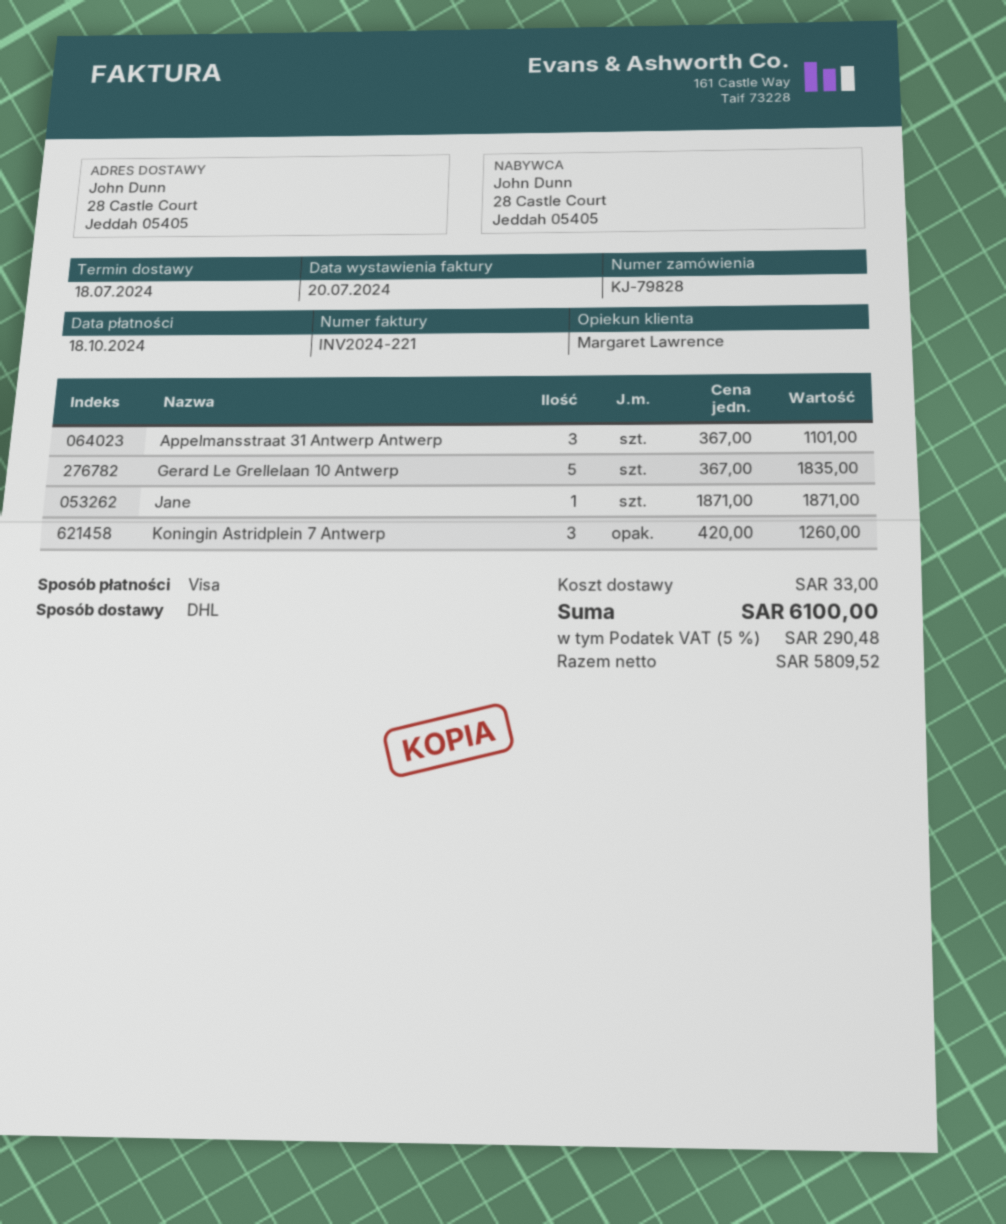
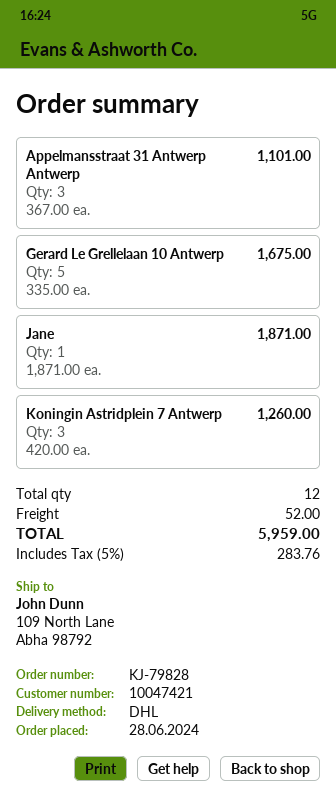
ship to: 28 Castle Court, Jeddah 05405 -> 109 North Lane, Abha 98792
Gerard Le Grellelaan 10 Antwerp: 5 x 367.00 = 1835.00 -> 5 x 335.00 = 1675.00
shipping: 33.00 -> 52.00
tax: 5% = 290.48 -> 5% = 283.76
total: 6100.00 -> 5959.00

